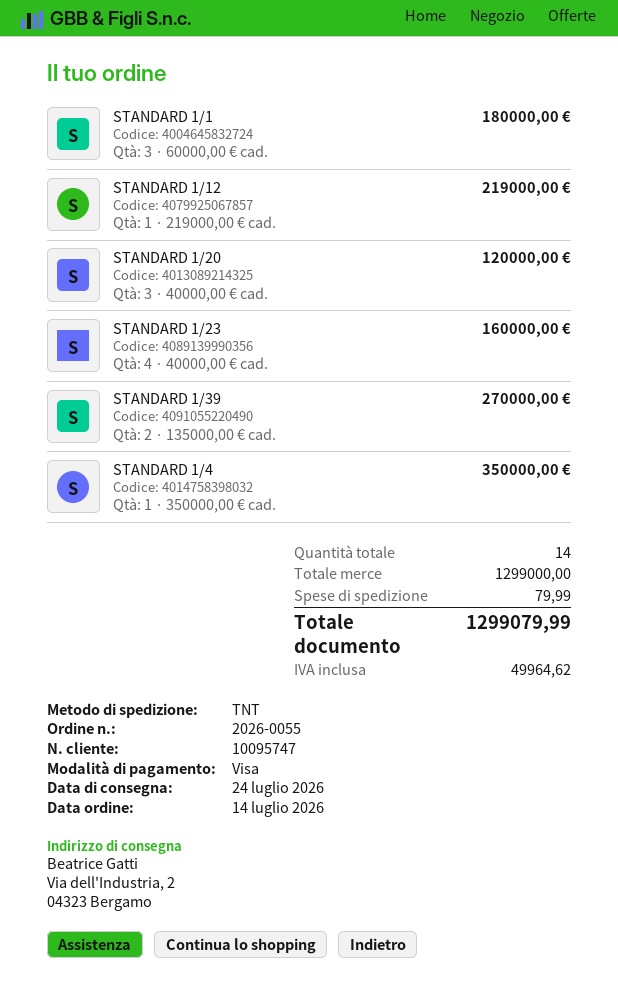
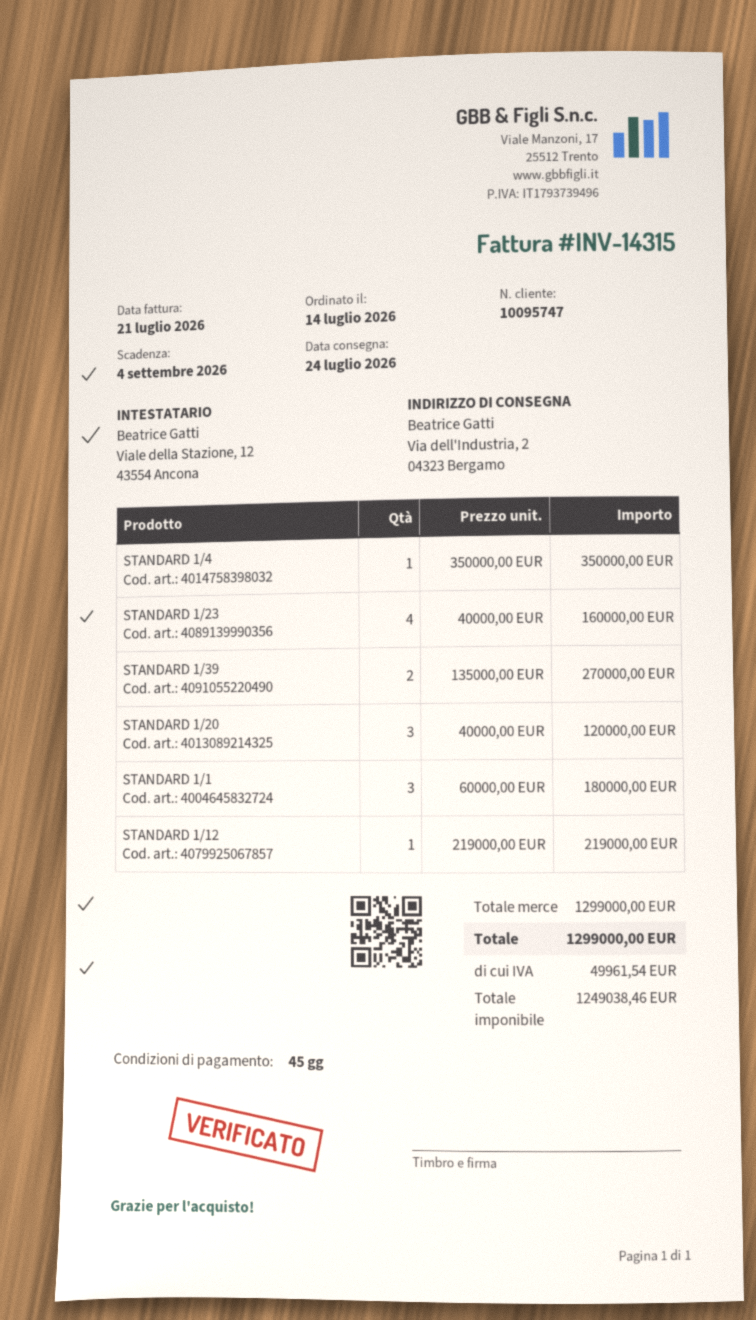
shipping: 79.99 -> none
tax: 49964.62 -> 49961.54
total: 1299079.99 -> 1299000.00

